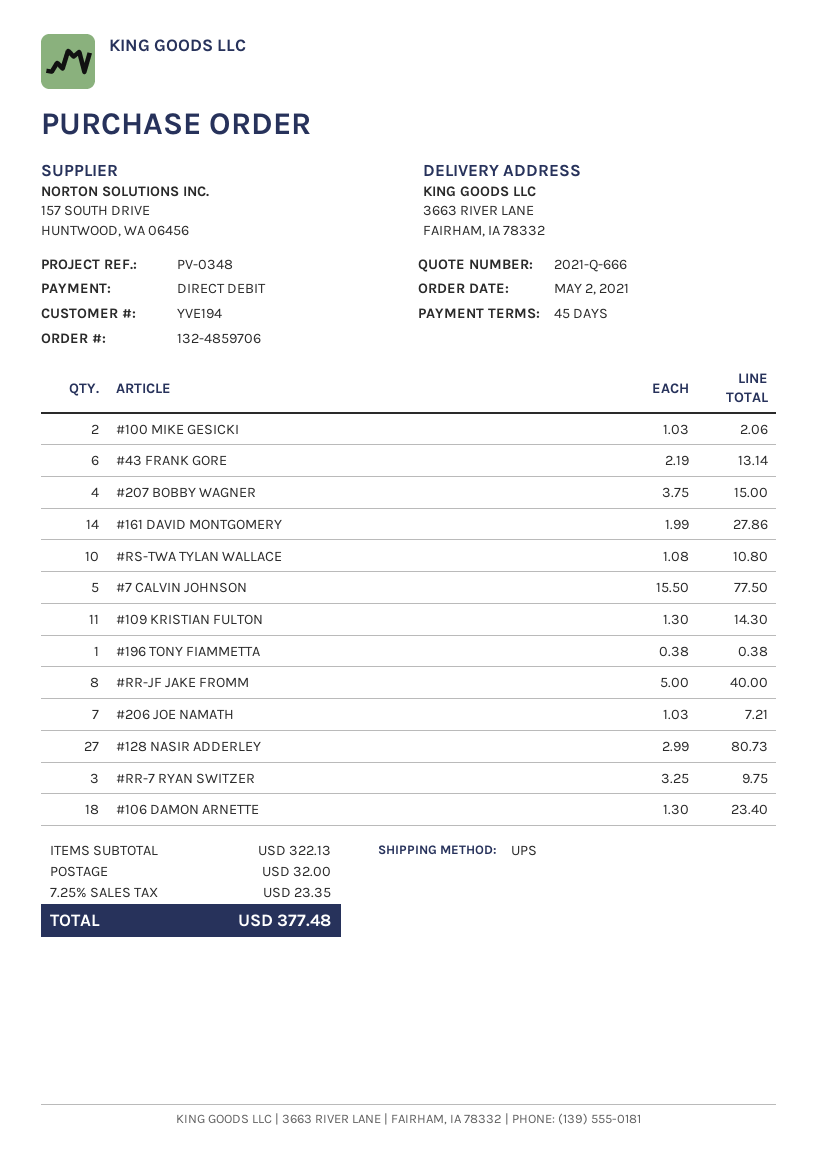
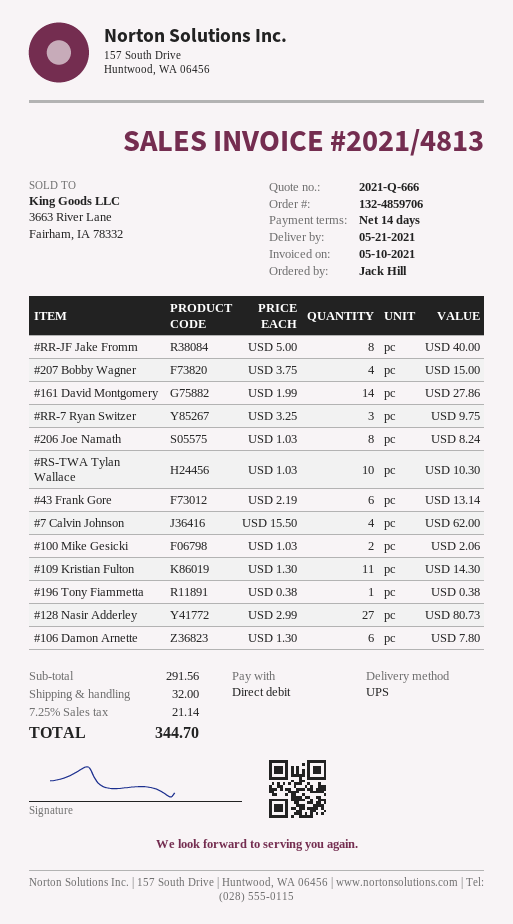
payment terms: 45 days -> 14 days
#RS-TWA TYLAN WALLACE: 10 x 1.08 = 10.80 -> 10 x 1.03 = 10.30
#7 CALVIN JOHNSON: 5 x 15.50 = 77.50 -> 4 x 15.50 = 62.00
#206 JOE NAMATH: 7 x 1.03 = 7.21 -> 8 x 1.03 = 8.24
#106 DAMON ARNETTE: 18 x 1.30 = 23.40 -> 6 x 1.30 = 7.80
subtotal: 322.13 -> 291.56
tax: 7.25% = 23.35 -> 7.25% = 21.14
total: 377.48 -> 344.70

